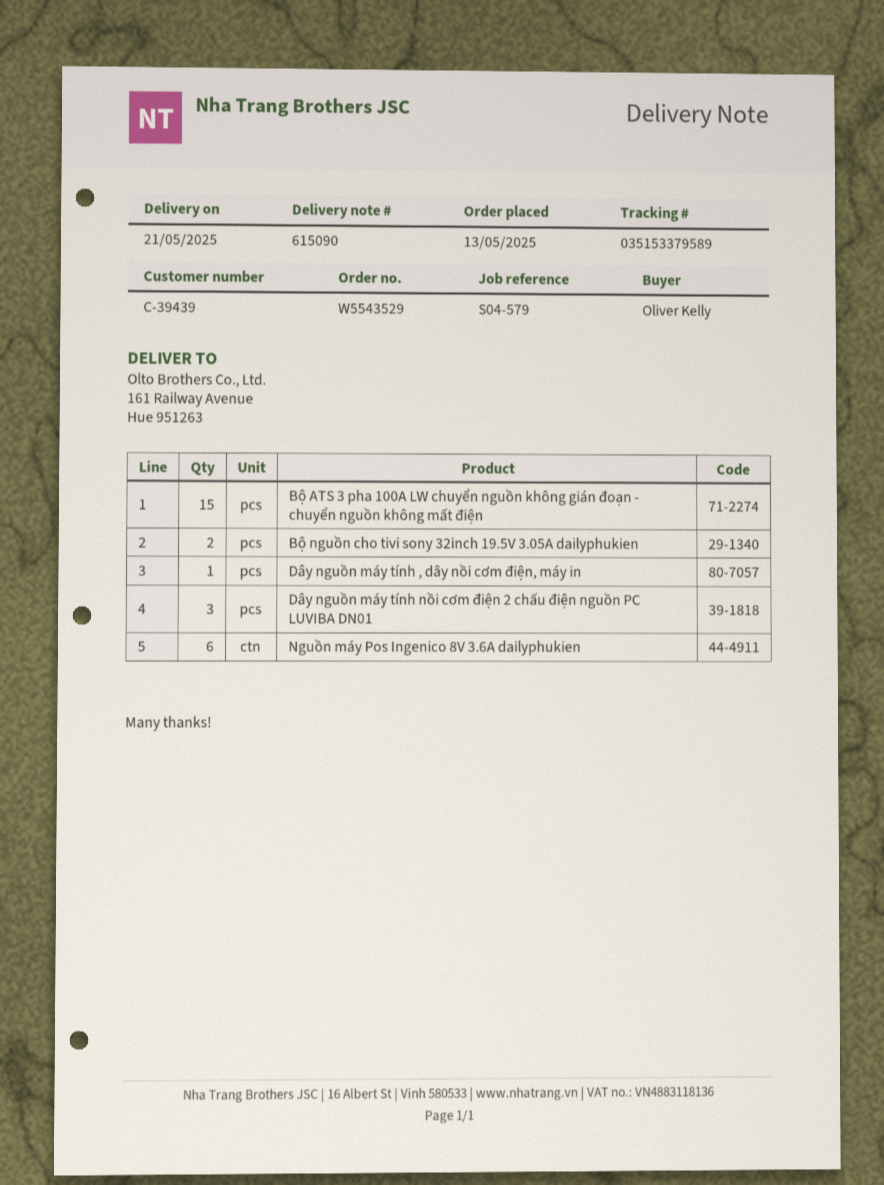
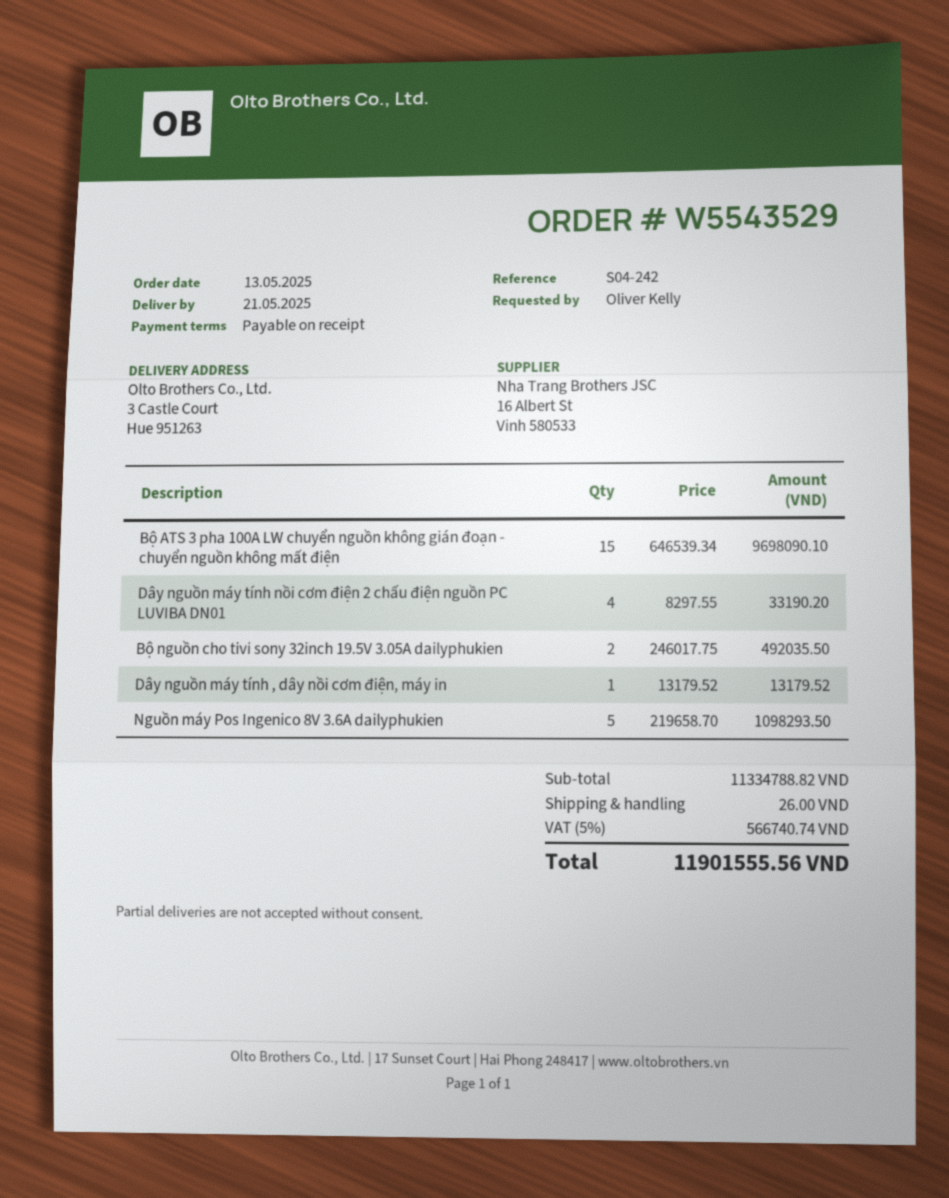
reference: S04-579 -> S04-242
ship to: 161 Railway Avenue, Hue 951263 -> 3 Castle Court, Hue 951263
Dây nguồn máy tính nồi cơm điện 2 chấu điện nguồn PC LUVIBA DN01: 3 -> 4
Nguồn máy Pos Ingenico 8V 3.6A dailyphukien: 6 -> 5

